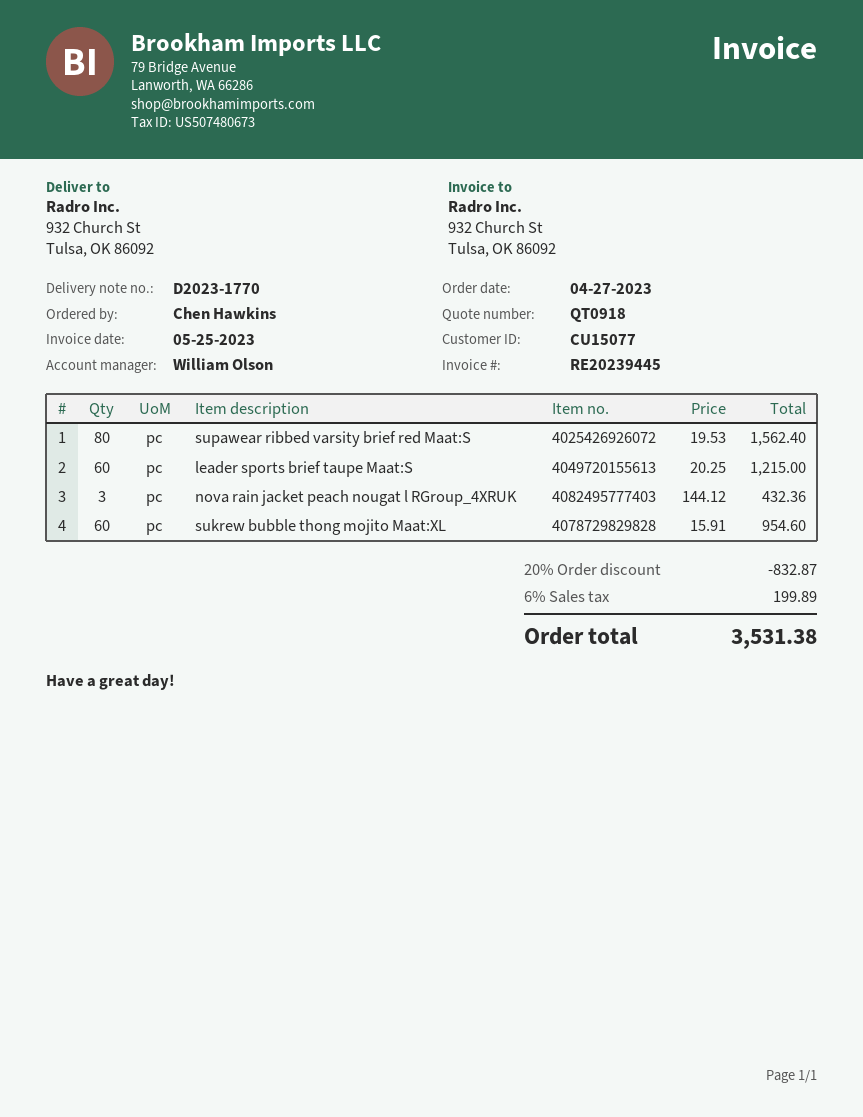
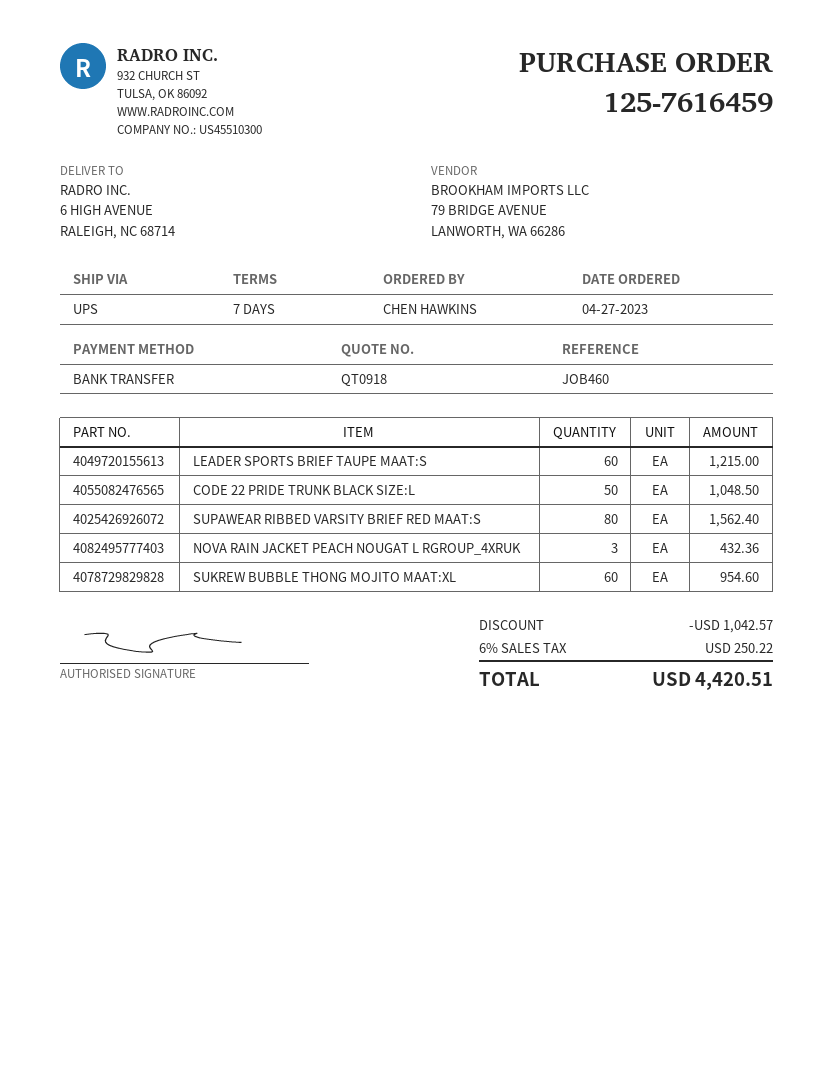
ship to: 932 Church St, Tulsa, OK 86092 -> 6 HIGH AVENUE, RALEIGH, NC 68714
CODE 22 PRIDE TRUNK BLACK SIZE:L: none -> 50 for 1048.50
discount: 832.87 -> 1042.57
tax: 6% = 199.89 -> 6% = 250.22
total: 3531.38 -> 4420.51

